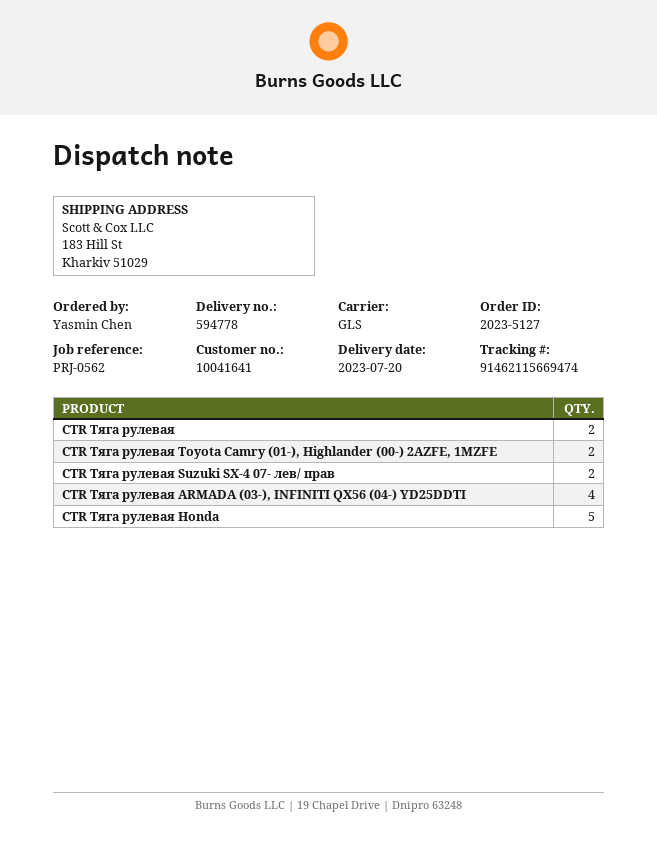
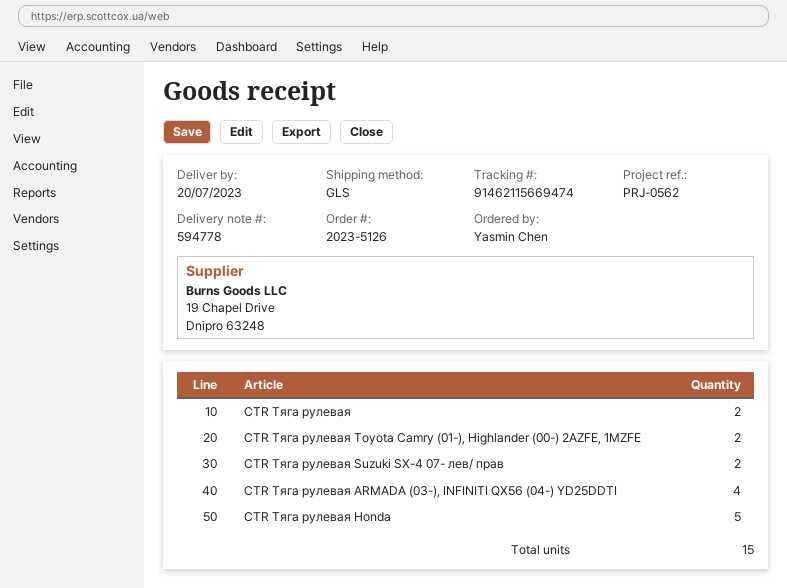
order number: 2023-5127 -> 2023-5126

